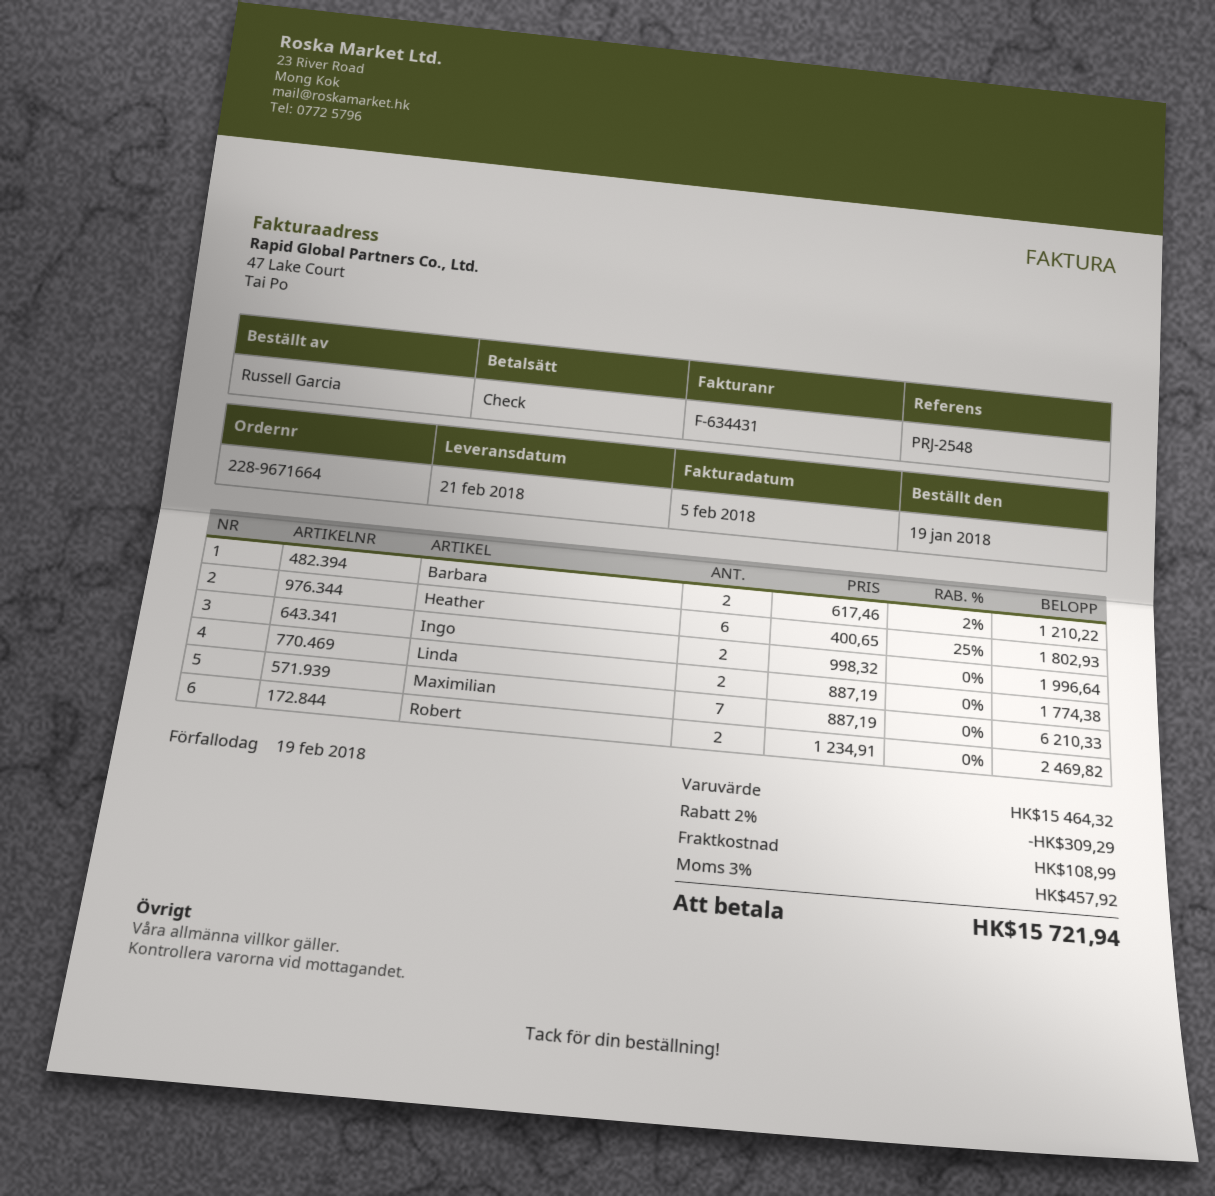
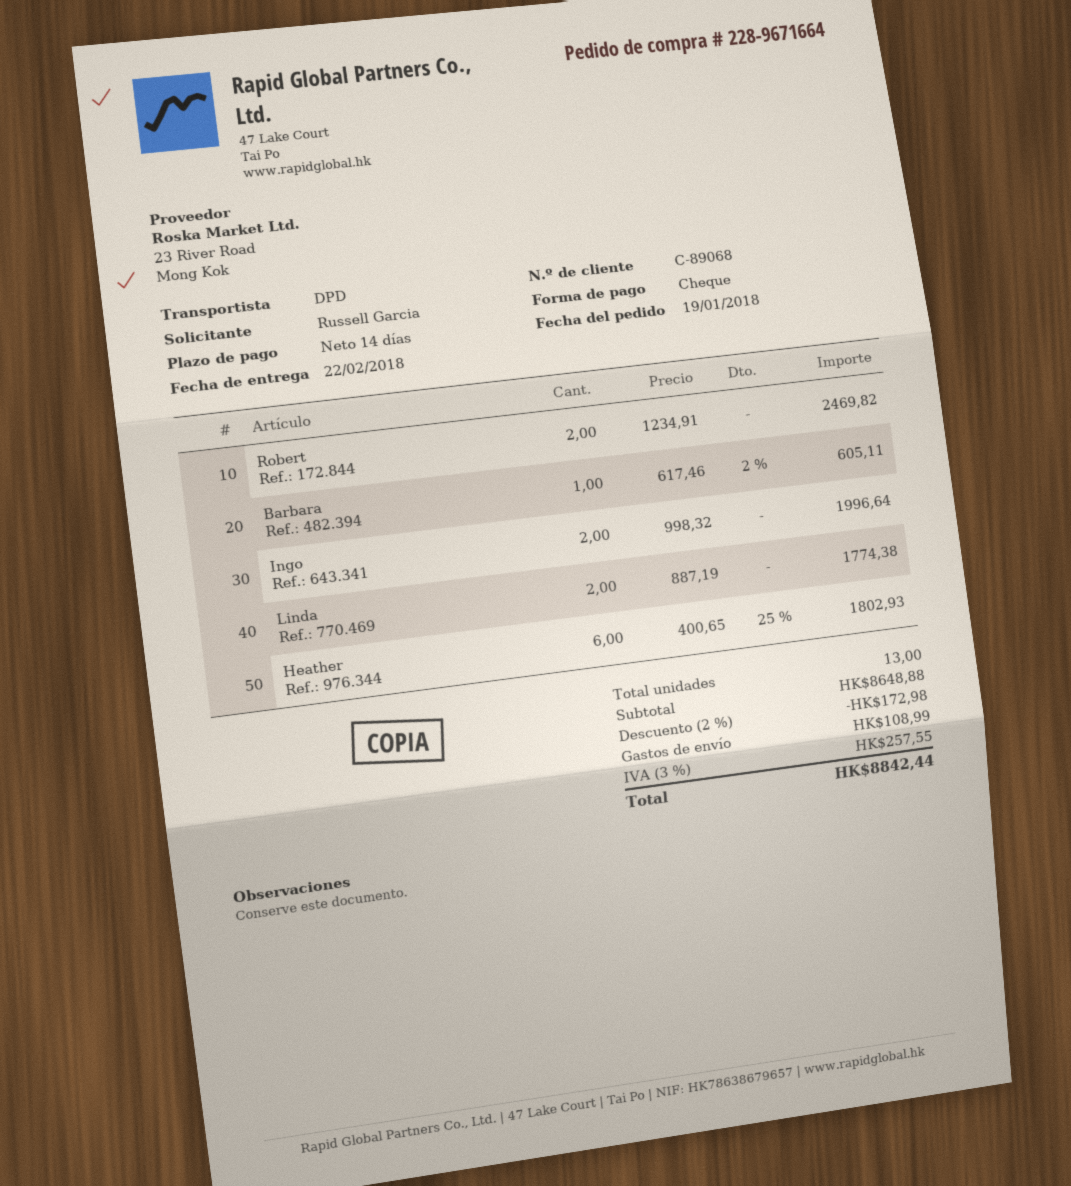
delivery date: 2018-02-21 -> 2018-02-22
Barbara: 2 x 617.46 - 2% = 1210.22 -> 1 x 617.46 - 2% = 605.11
Maximilian: 7 x 887.19 = 6210.33 -> none
subtotal: 15464.32 -> 8648.88
discount: 2% = 309.29 -> 2% = 172.98
tax: 3% = 457.92 -> 3% = 257.55
total: 15721.94 -> 8842.44

